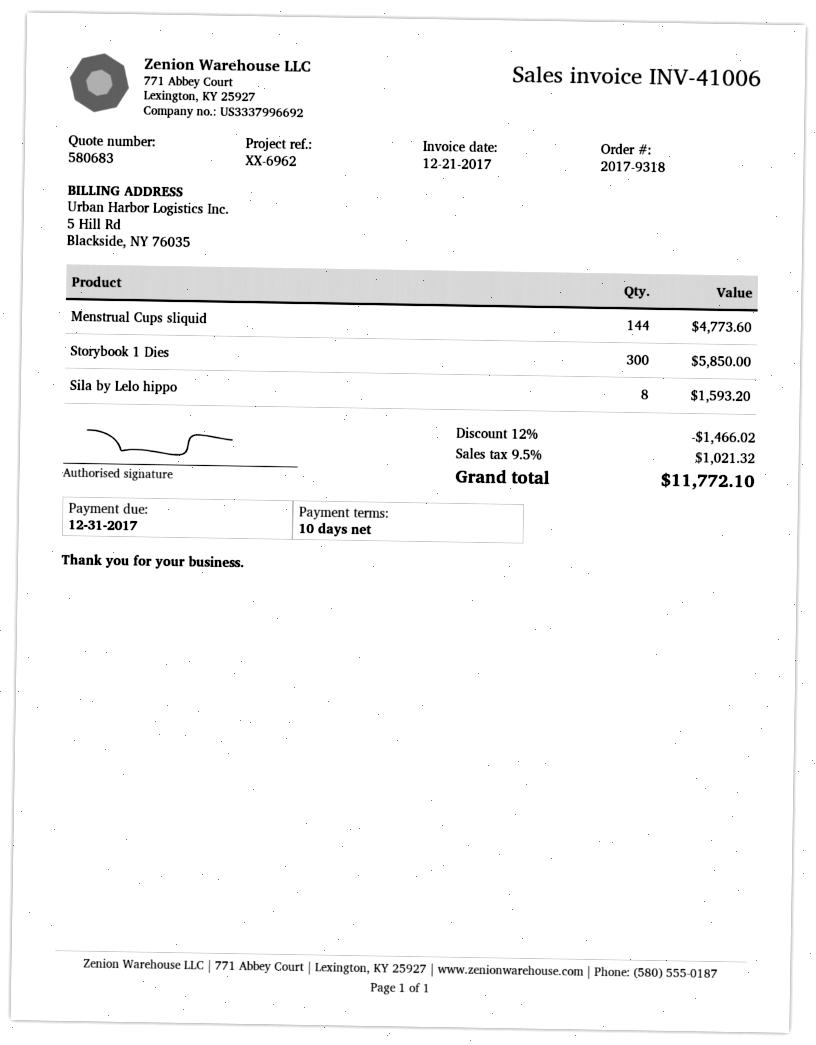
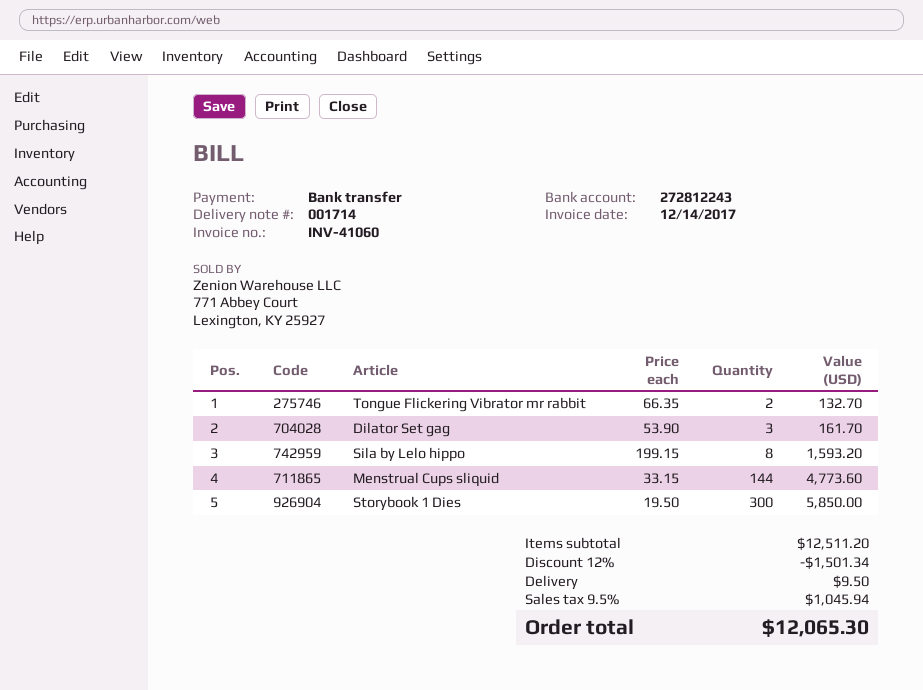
invoice number: INV-41006 -> INV-41060
invoice date: 2017-12-21 -> 2017-12-14
Tongue Flickering Vibrator mr rabbit: none -> 2 for 132.70
Dilator Set gag: none -> 3 for 161.70
discount: 12% = 1466.02 -> 12% = 1501.34
shipping: none -> 9.50
tax: 9.5% = 1021.32 -> 9.5% = 1045.94
total: 11772.10 -> 12065.30

